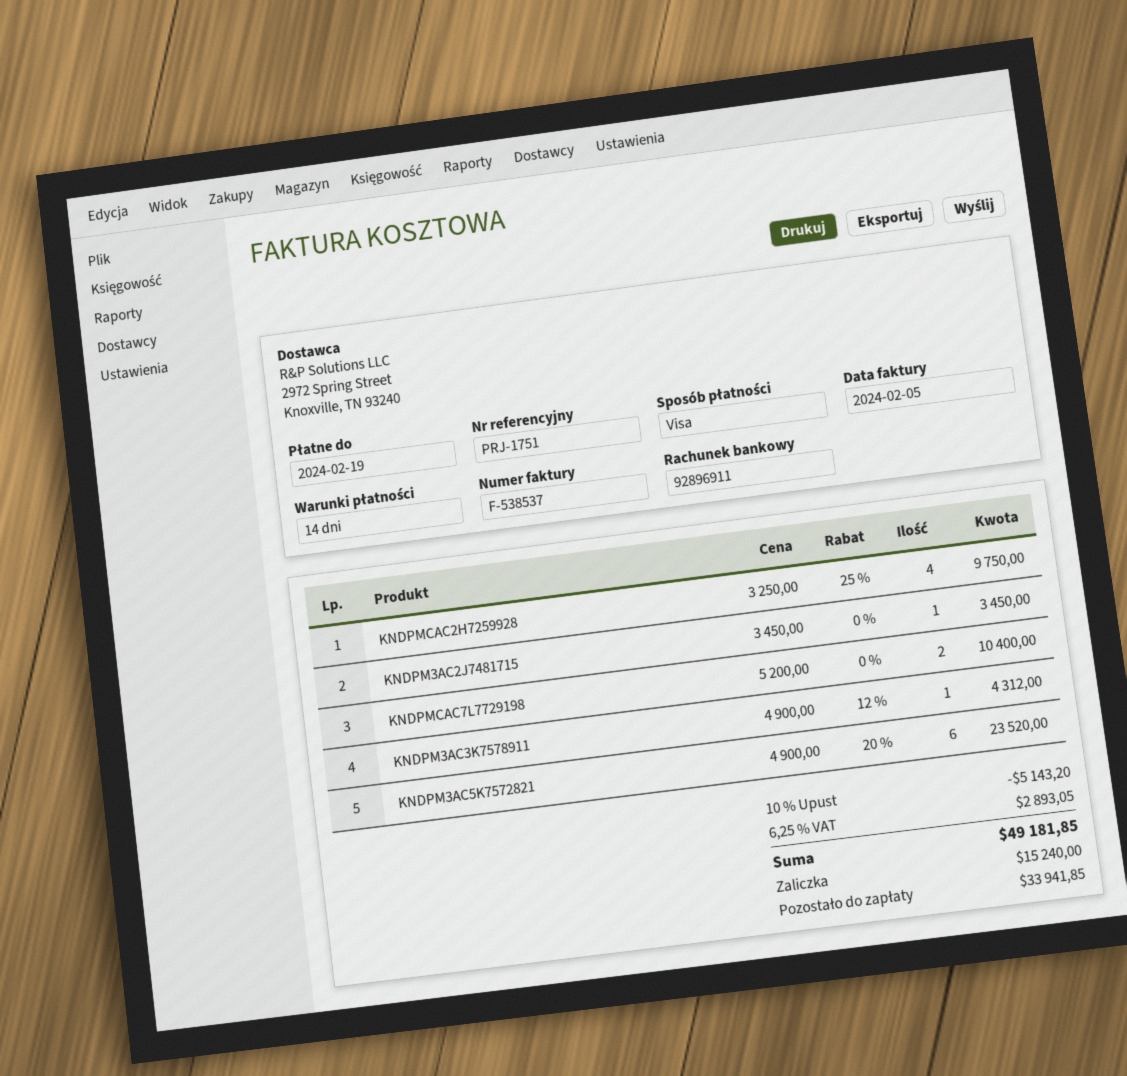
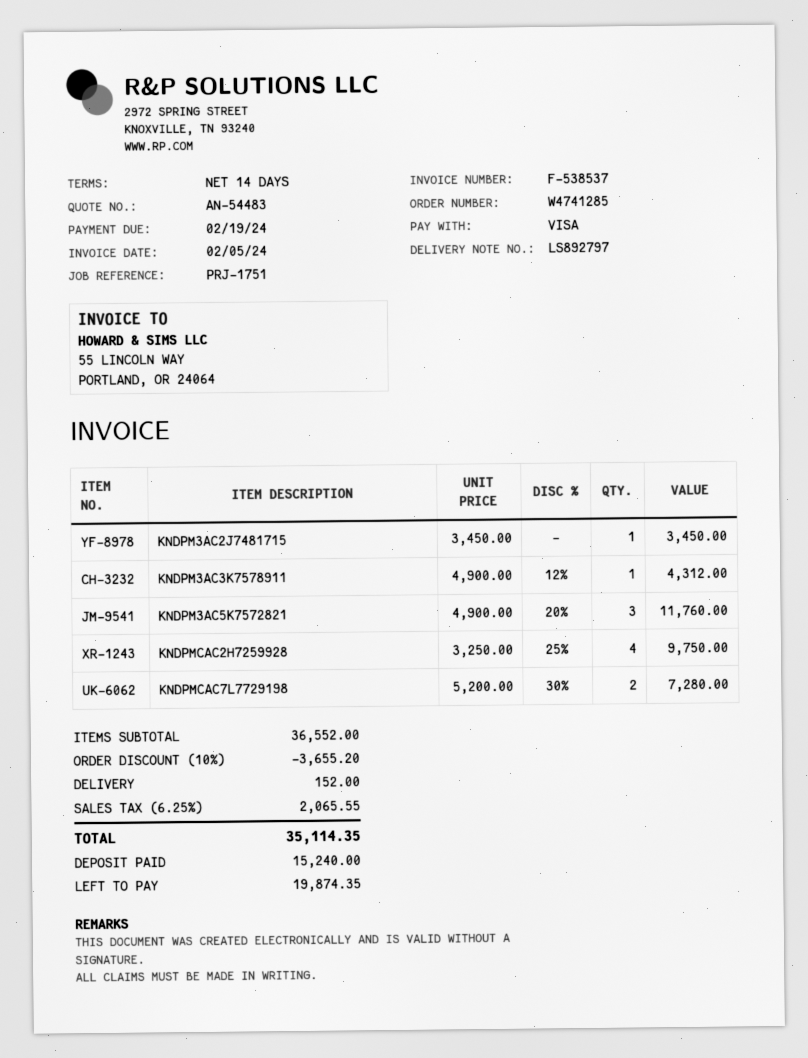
KNDPMCAC7L7729198: 2 x 5200.00 = 10400.00 -> 2 x 5200.00 - 30% = 7280.00
KNDPM3AC5K7572821: 6 x 4900.00 - 20% = 23520.00 -> 3 x 4900.00 - 20% = 11760.00
discount: 10% = 5143.20 -> 10% = 3655.20
shipping: none -> 152.00
tax: 6.25% = 2893.05 -> 6.25% = 2065.55
total: 49181.85 -> 35114.35
balance: 33941.85 -> 19874.35

